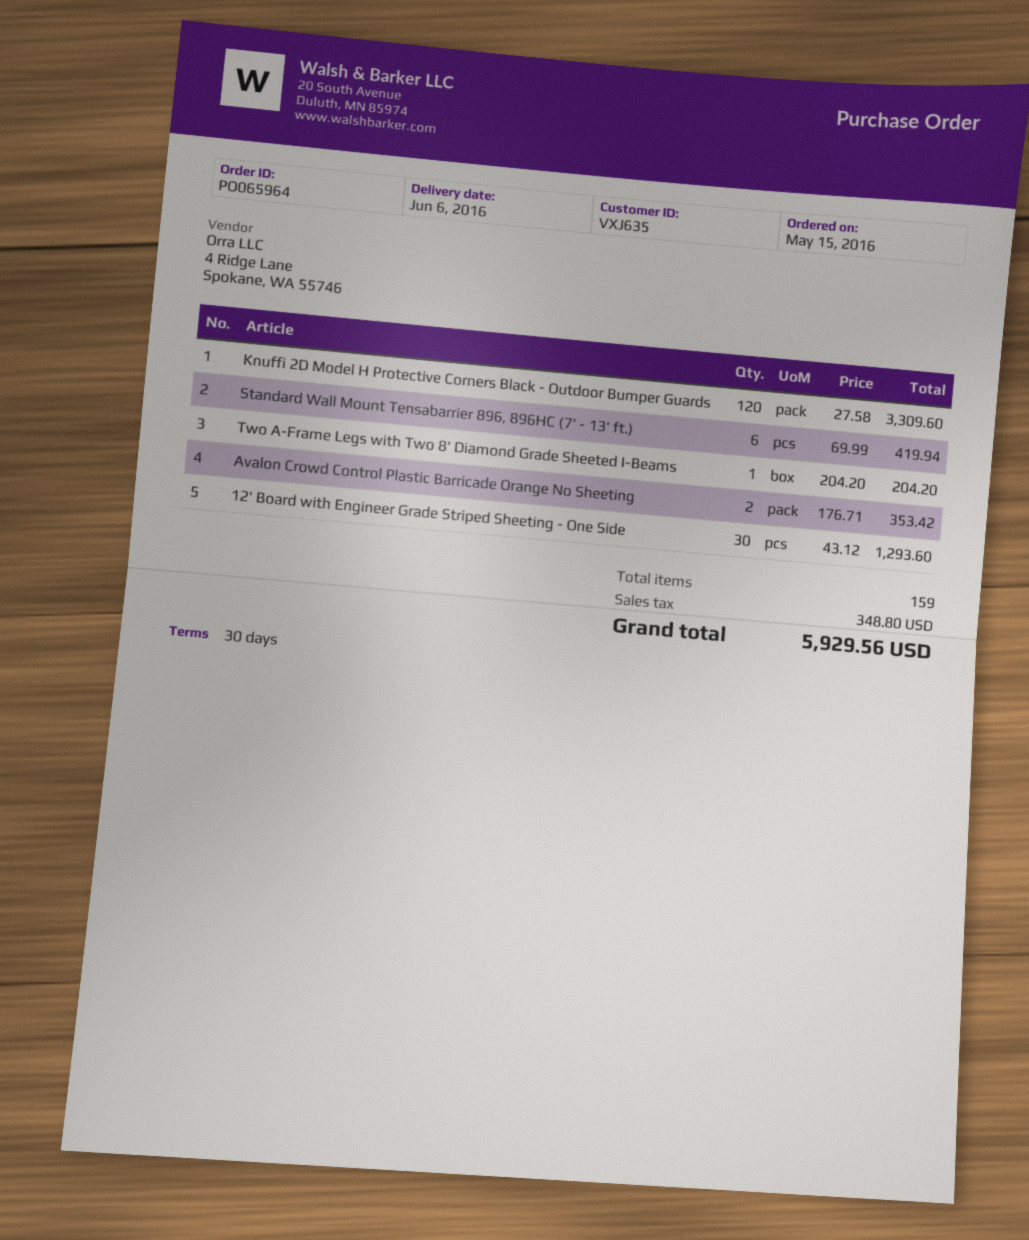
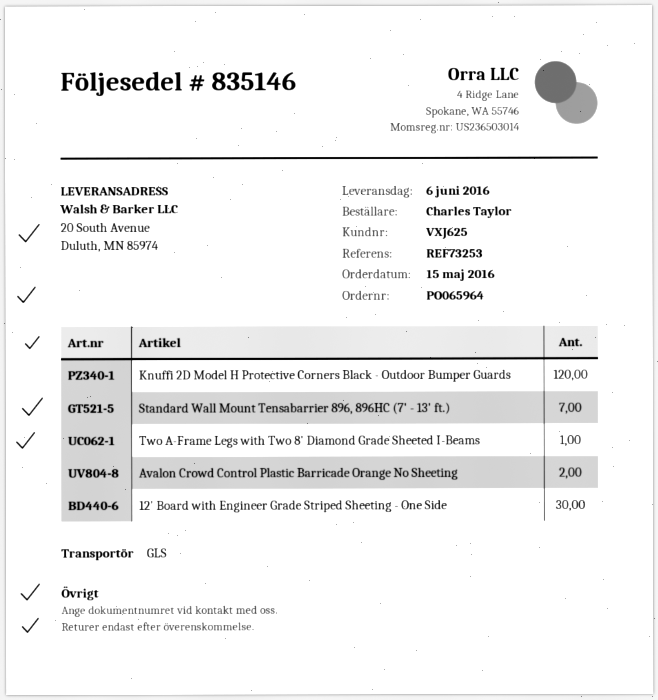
customer number: VXJ635 -> VXJ625
Standard Wall Mount Tensabarrier 896, 896HC (7' - 13' ft.): 6 -> 7

